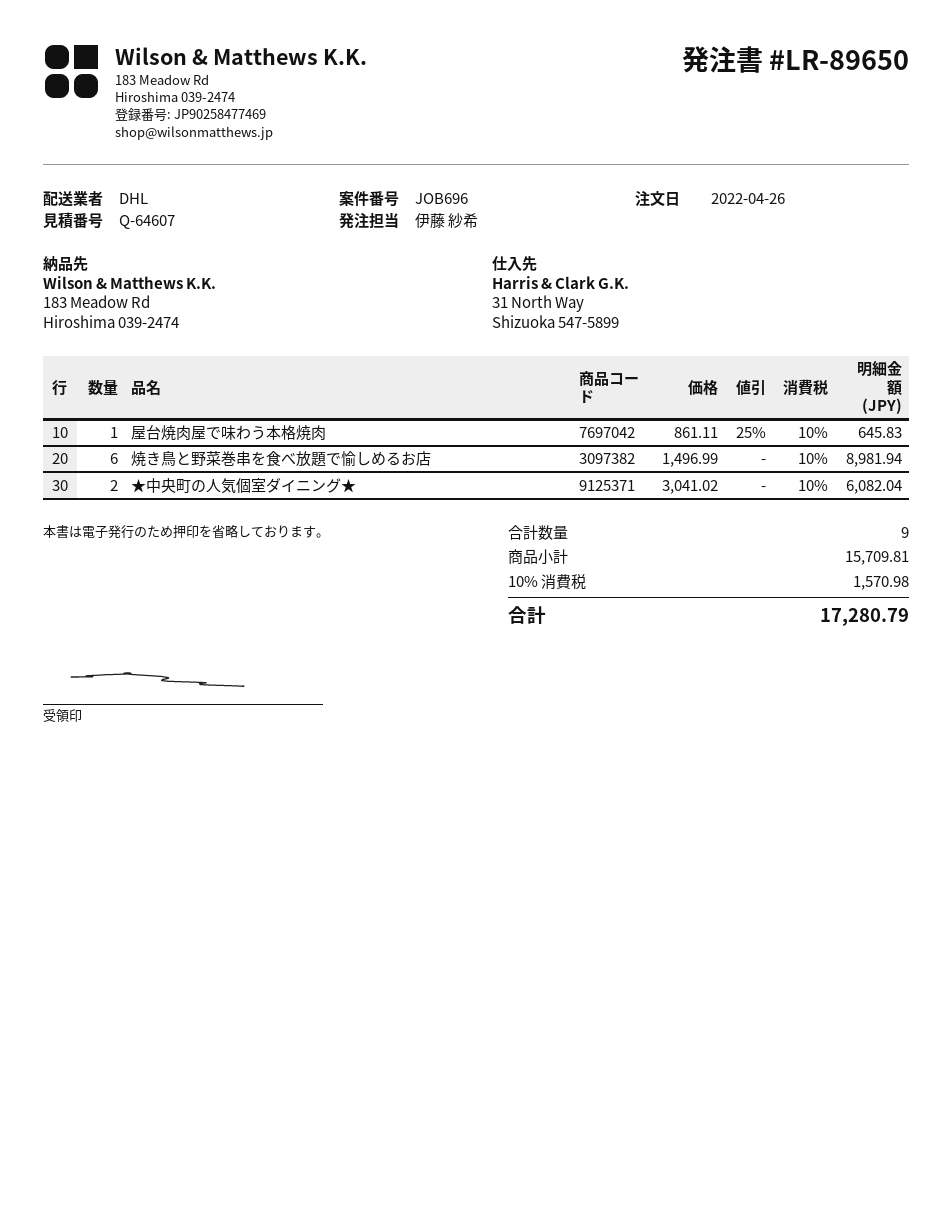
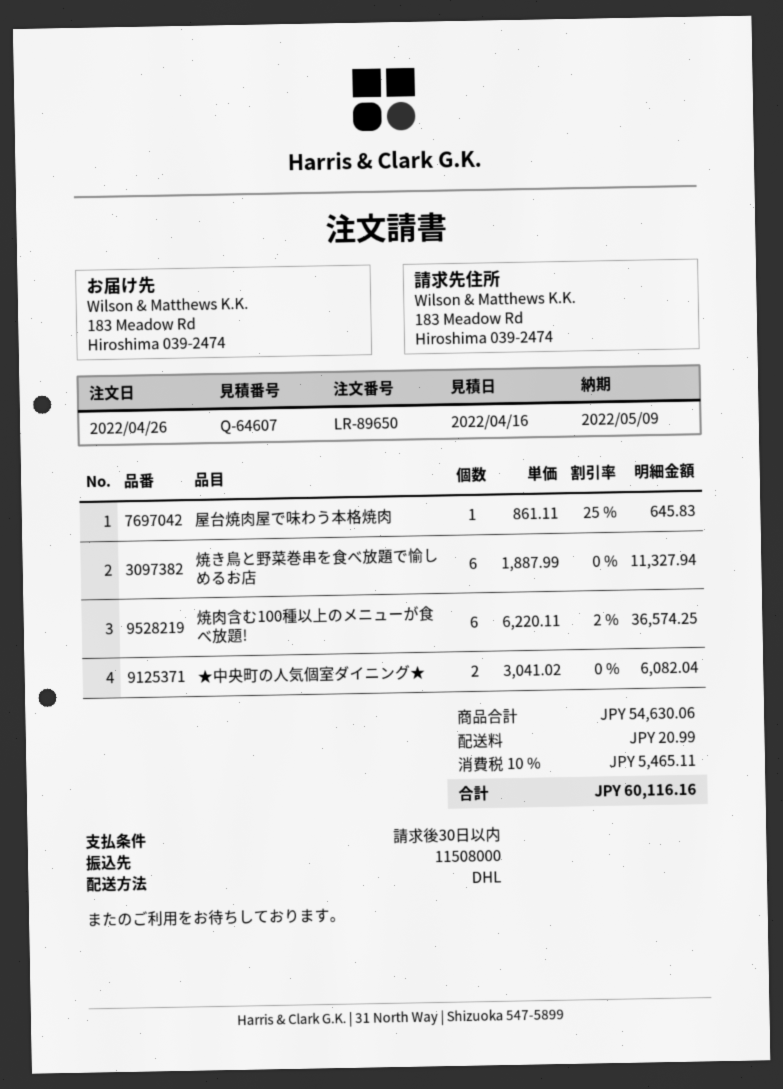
焼き鳥と野菜巻串を食べ放題で愉しめるお店: 6 x 1496.99 = 8981.94 -> 6 x 1887.99 = 11327.94
焼肉含む100種以上のメニューが食べ放題!: none -> 6 x 6220.11 - 2% = 36574.25
subtotal: 15709.81 -> 54630.06
shipping: none -> 20.99
tax: 10% = 1570.98 -> 10% = 5465.11
total: 17280.79 -> 60116.16

